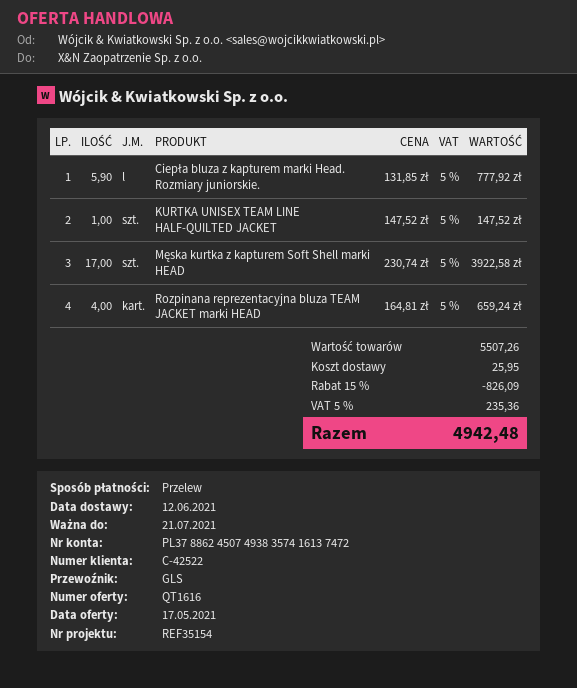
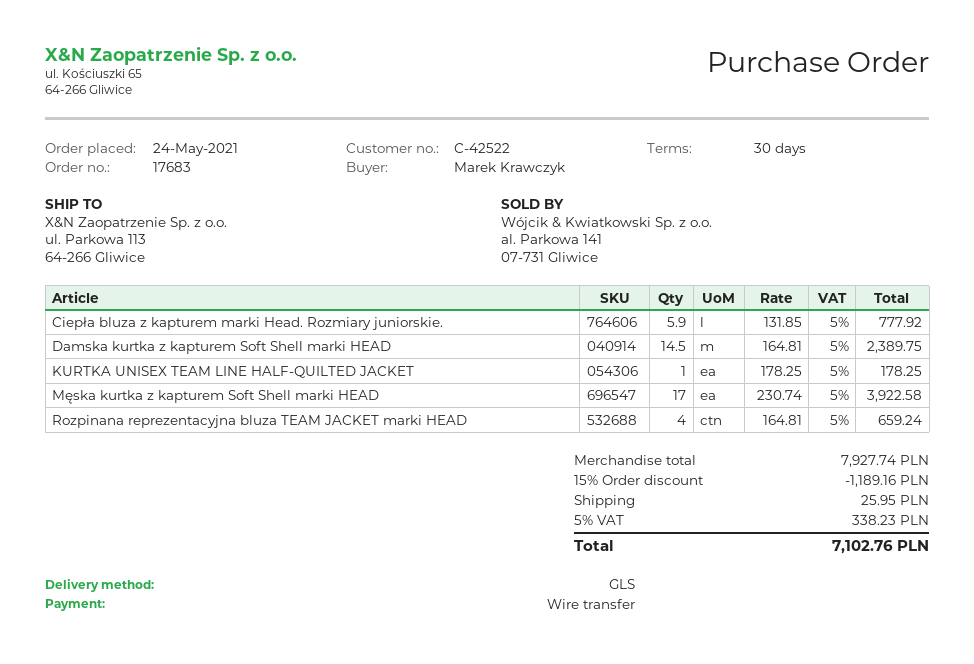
KURTKA UNISEX TEAM LINE HALF-QUILTED JACKET: 1 x 147.52 = 147.52 -> 1 x 178.25 = 178.25
Damska kurtka z kapturem Soft Shell marki HEAD: none -> 14.5 x 164.81 = 2389.75
subtotal: 5507.26 -> 7927.74
discount: 15% = 826.09 -> 15% = 1189.16
tax: 5% = 235.36 -> 5% = 338.23
total: 4942.48 -> 7102.76

